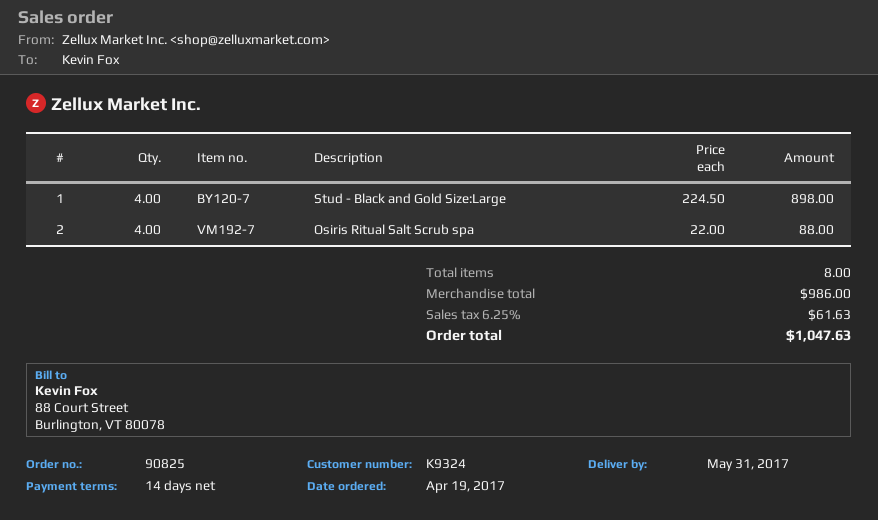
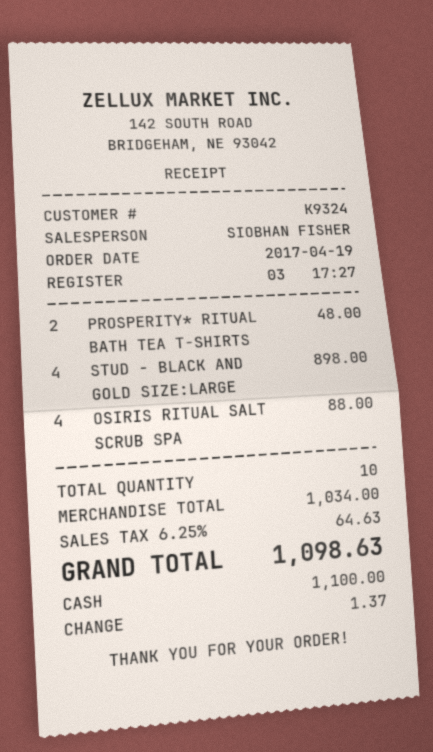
PROSPERITY* RITUAL BATH TEA T-SHIRTS: none -> 2 for 48.00
total quantity: 8 -> 10
subtotal: 986.00 -> 1034.00
tax: 6.25% = 61.63 -> 6.25% = 64.63
total: 1047.63 -> 1098.63

